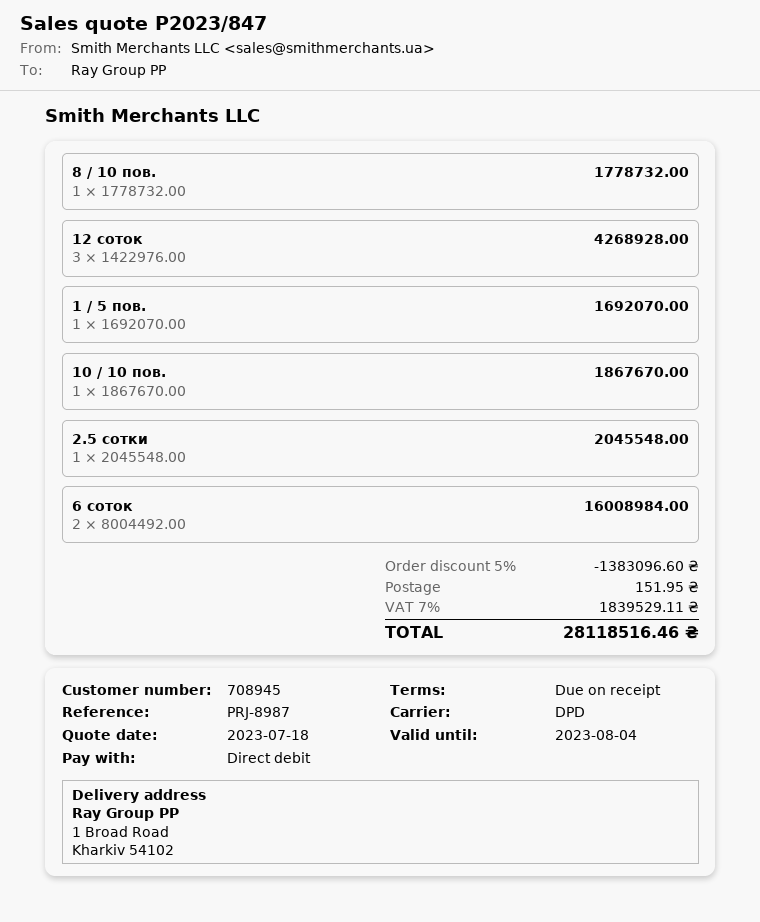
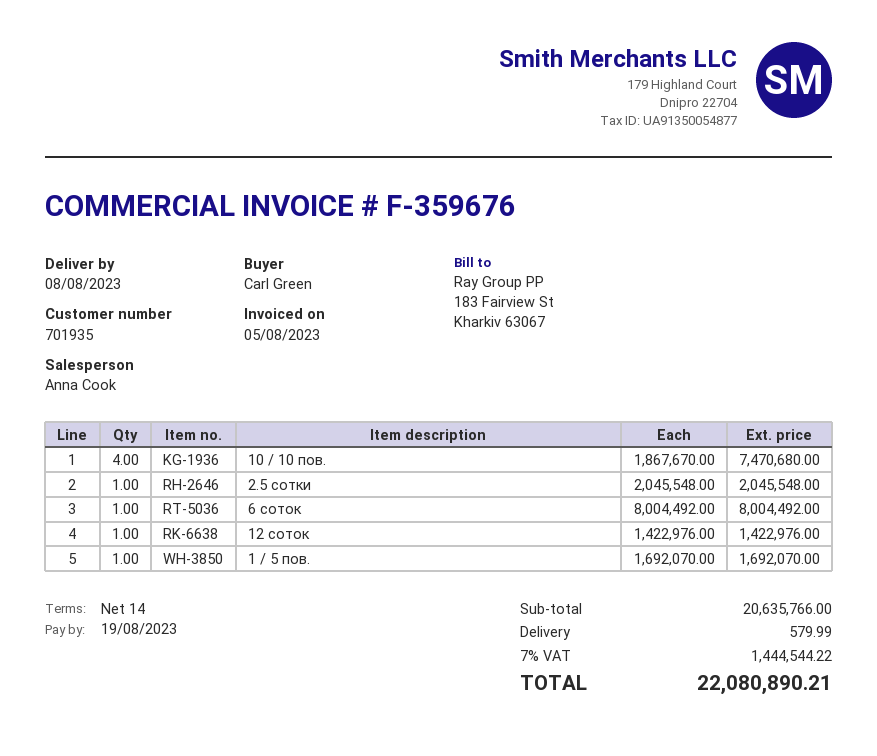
payment terms: on receipt -> 14 days
customer number: 708945 -> 701935
8 / 10 пов.: 1 x 1778732.00 = 1778732.00 -> none
12 соток: 3 x 1422976.00 = 4268928.00 -> 1 x 1422976.00 = 1422976.00
10 / 10 пов.: 1 x 1867670.00 = 1867670.00 -> 4 x 1867670.00 = 7470680.00
6 соток: 2 x 8004492.00 = 16008984.00 -> 1 x 8004492.00 = 8004492.00
discount: 5% = 1383096.60 -> none
shipping: 151.95 -> 579.99
tax: 7% = 1839529.11 -> 7% = 1444544.22
total: 28118516.46 -> 22080890.21

